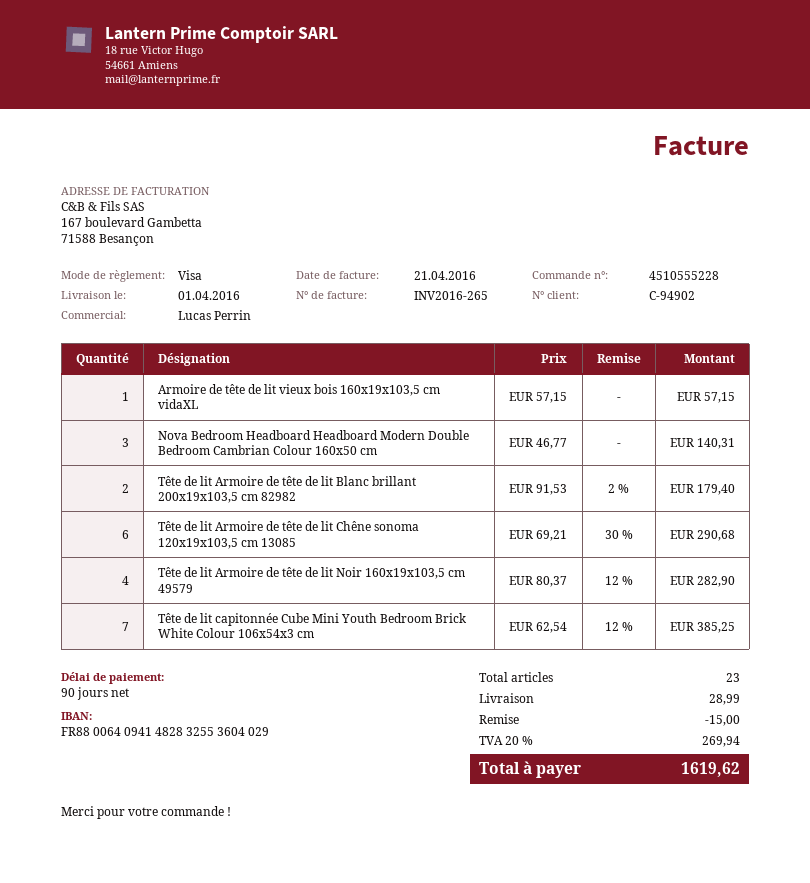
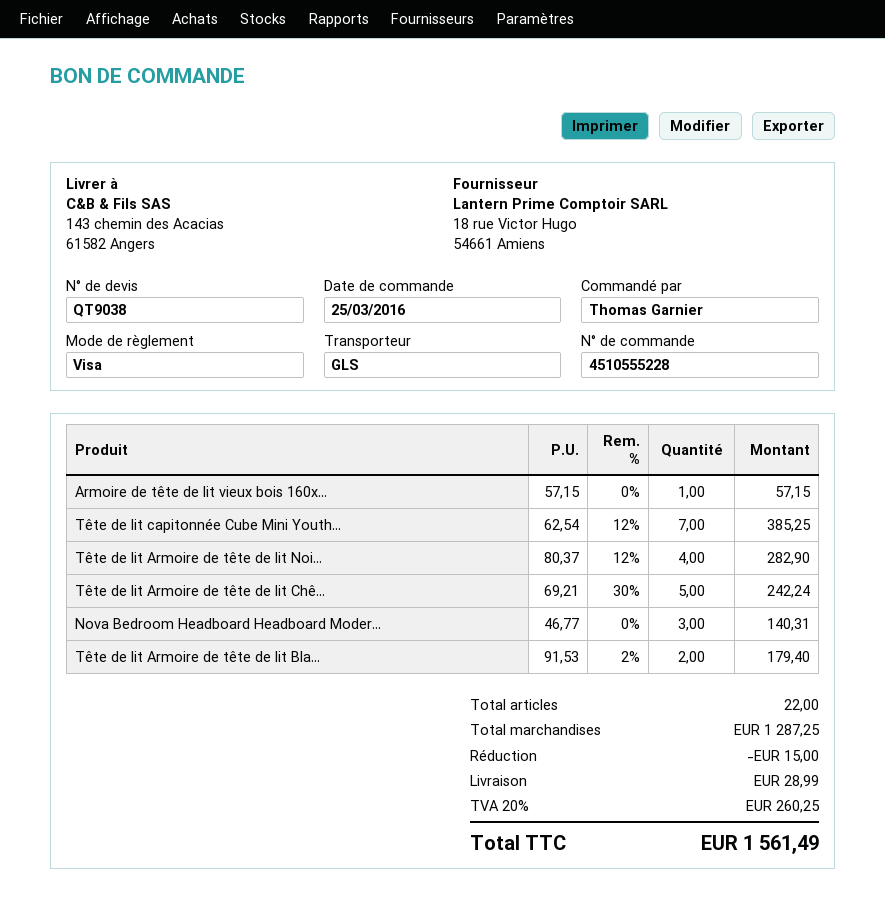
Tête de lit Armoire de tête de lit Chêne sonoma 120x19x103,5 cm 13085: 6 x 69.21 - 30% = 290.68 -> 5 x 69.21 - 30% = 242.24
total quantity: 23 -> 22
tax: 20% = 269.94 -> 20% = 260.25
total: 1619.62 -> 1561.49

